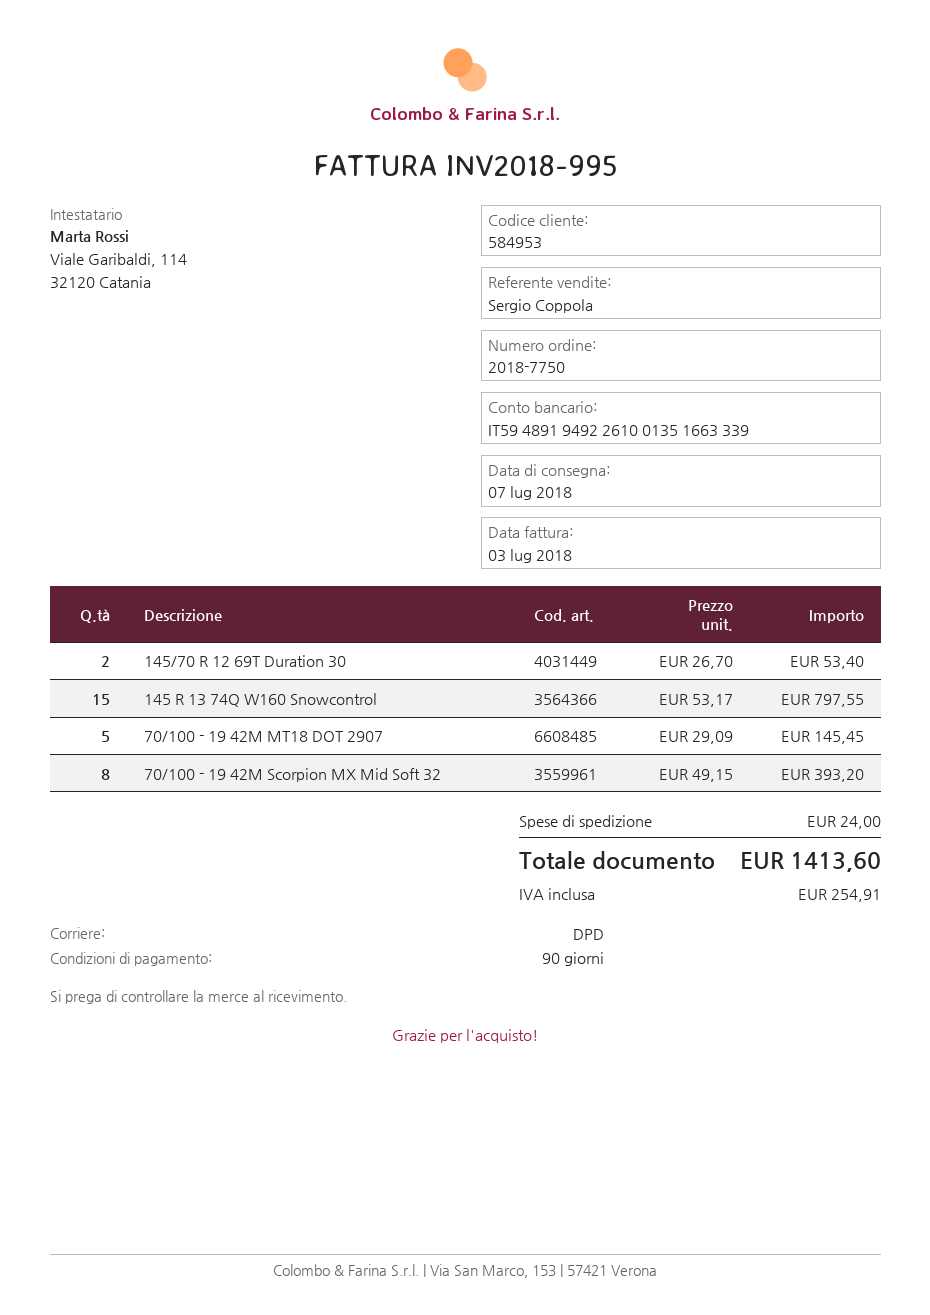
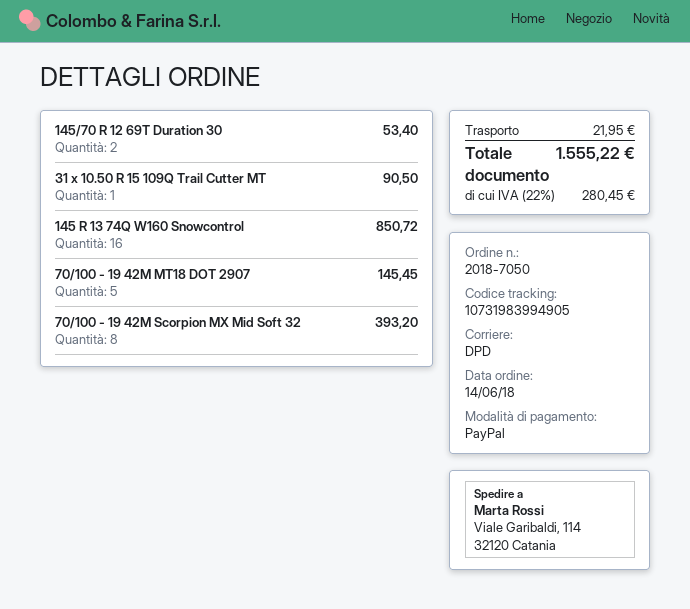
order number: 2018-7750 -> 2018-7050
145 R 13 74Q W160 Snowcontrol: 15 for 797.55 -> 16 for 850.72
31 x 10.50 R 15 109Q Trail Cutter MT: none -> 1 for 90.50
shipping: 24.00 -> 21.95
tax: 254.91 -> 280.45
total: 1413.60 -> 1555.22

